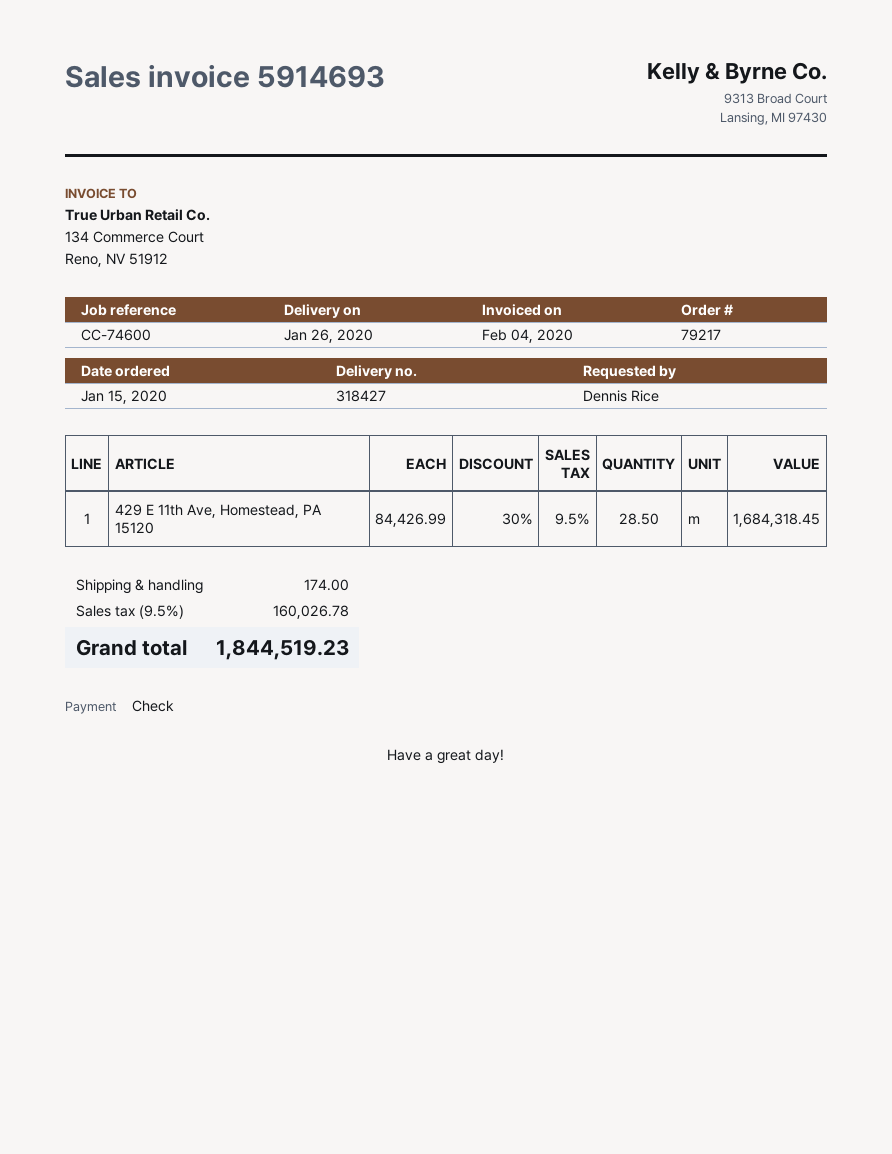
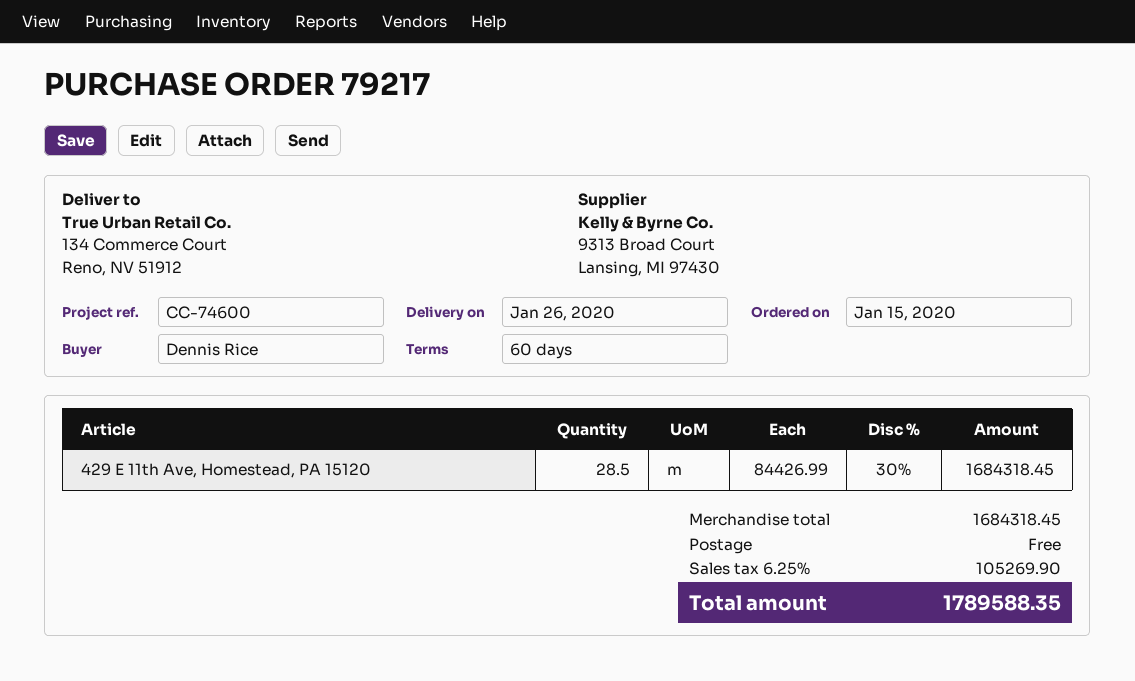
shipping: 174.00 -> 0.00
tax: 9.5% = 160026.78 -> 6.25% = 105269.90
total: 1844519.23 -> 1789588.35

